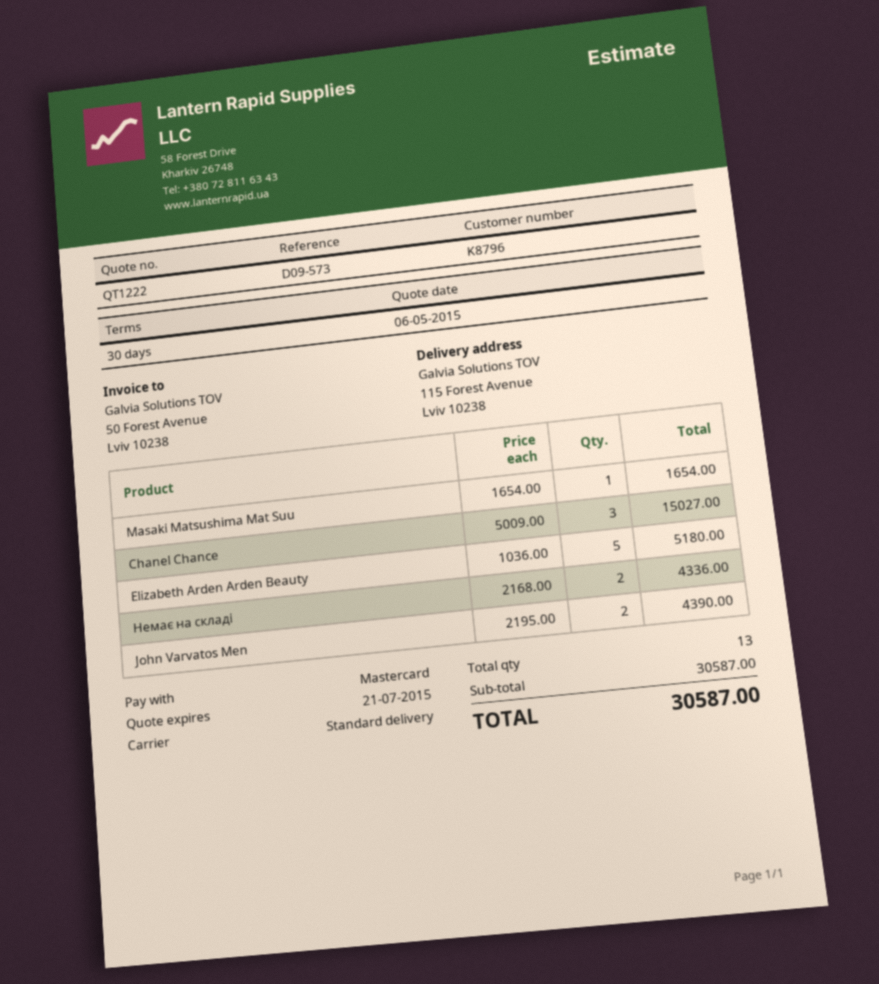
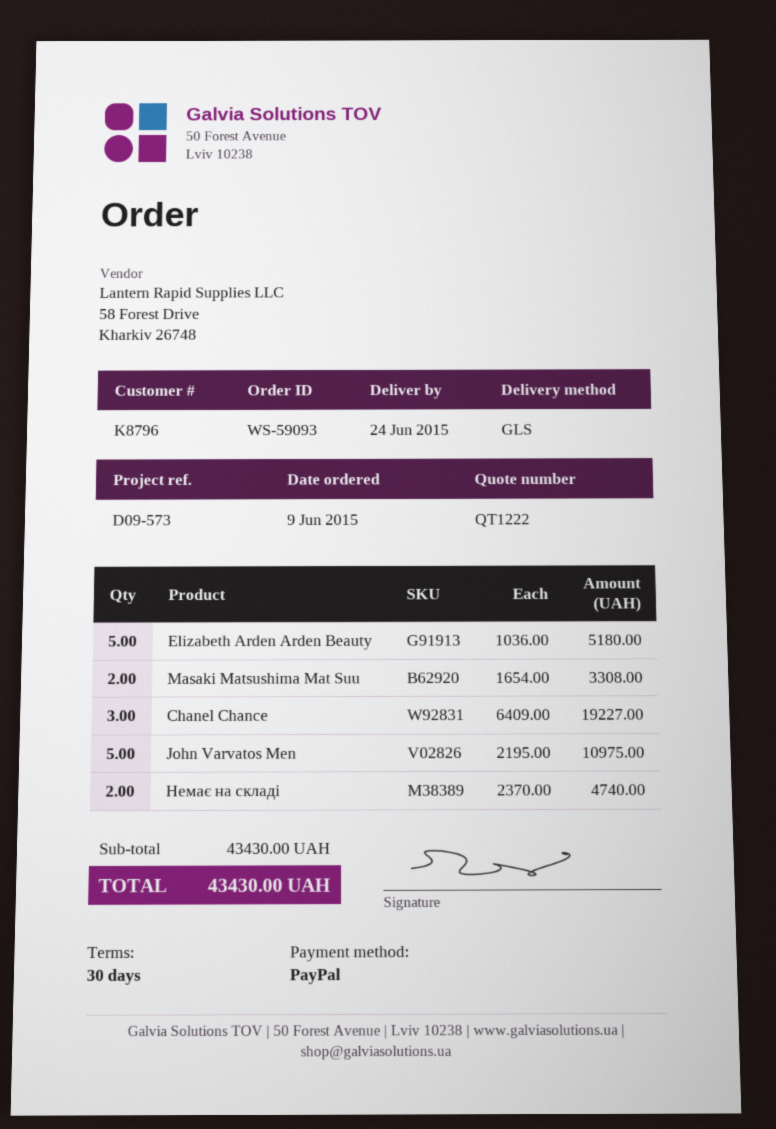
payment method: Mastercard -> PayPal
shipping method: standard -> GLS
Masaki Matsushima Mat Suu: 1 x 1654.00 = 1654.00 -> 2 x 1654.00 = 3308.00
Chanel Chance: 3 x 5009.00 = 15027.00 -> 3 x 6409.00 = 19227.00
Немає на складі: 2 x 2168.00 = 4336.00 -> 2 x 2370.00 = 4740.00
John Varvatos Men: 2 x 2195.00 = 4390.00 -> 5 x 2195.00 = 10975.00
subtotal: 30587.00 -> 43430.00
total: 30587.00 -> 43430.00

